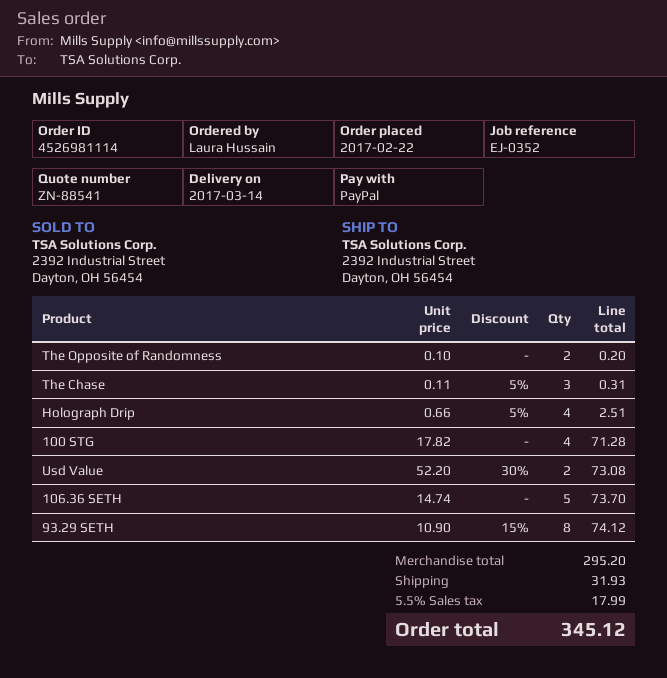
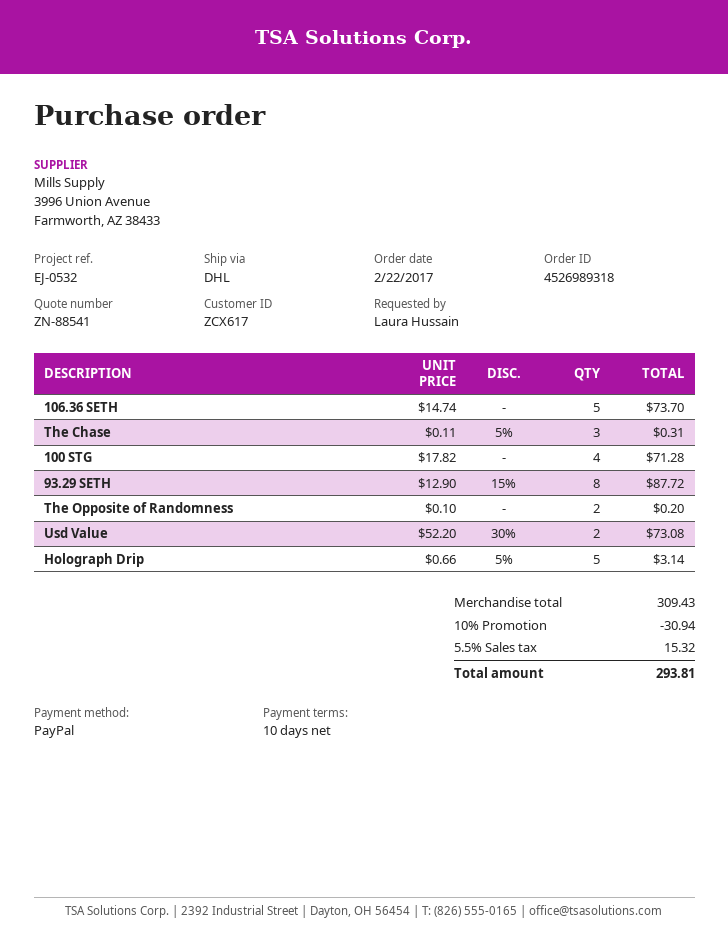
order number: 4526981114 -> 4526989318
reference: EJ-0352 -> EJ-0532
Holograph Drip: 4 x 0.66 - 5% = 2.51 -> 5 x 0.66 - 5% = 3.14
93.29 SETH: 8 x 10.90 - 15% = 74.12 -> 8 x 12.90 - 15% = 87.72
subtotal: 295.20 -> 309.43
discount: none -> 10% = 30.94
shipping: 31.93 -> none
tax: 5.5% = 17.99 -> 5.5% = 15.32
total: 345.12 -> 293.81

